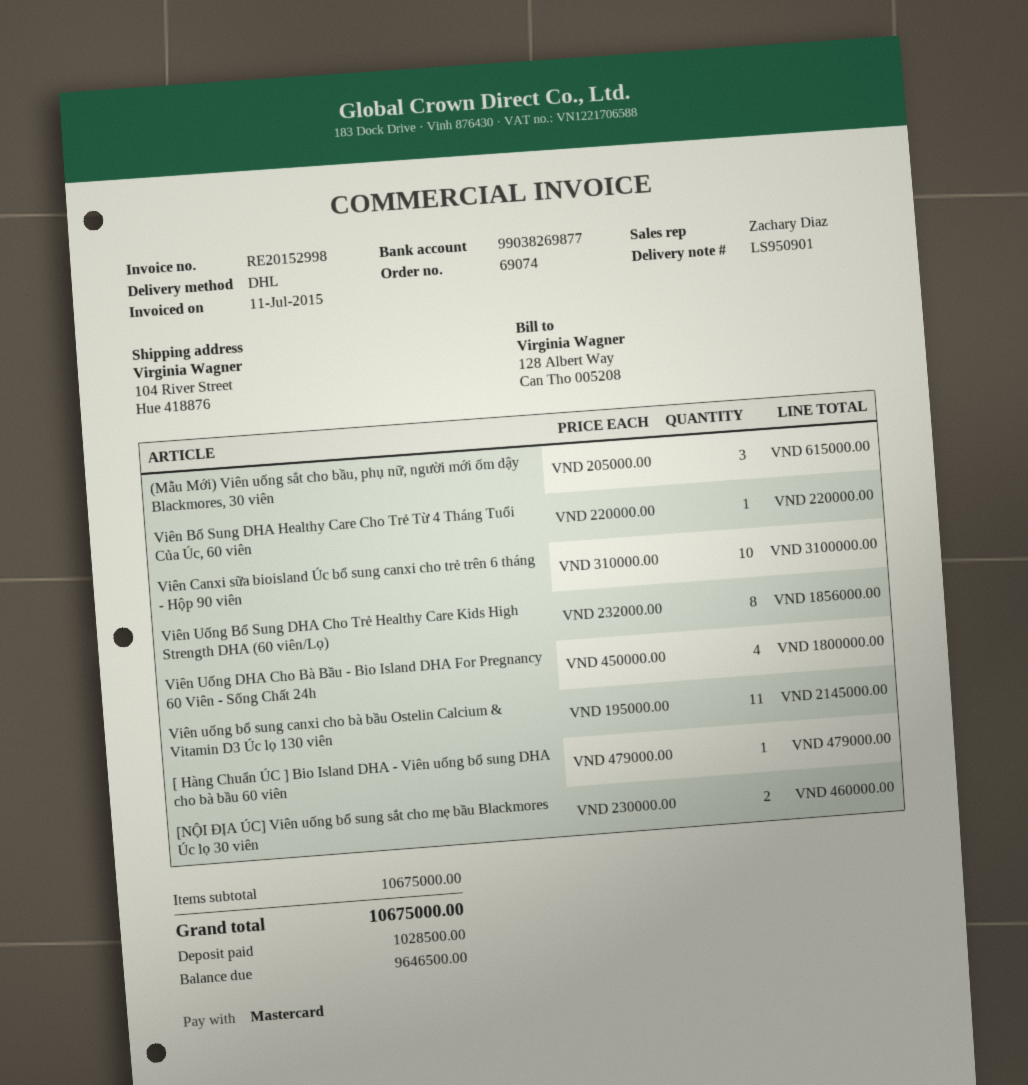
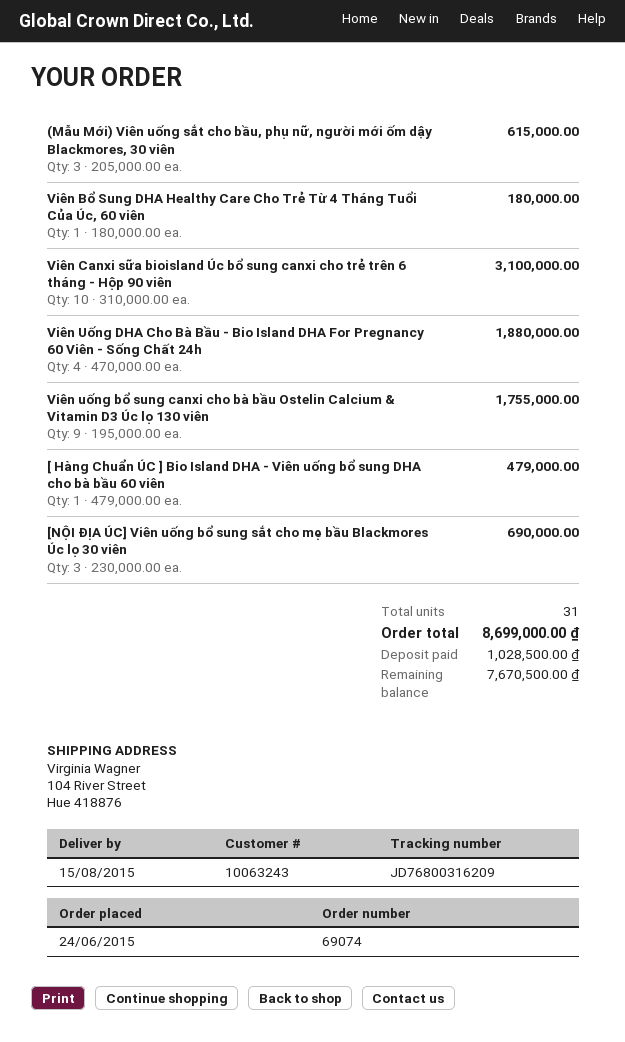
Viên Bổ Sung DHA Healthy Care Cho Trẻ Từ 4 Tháng Tuổi Của Úc, 60 viên: 1 x 220000.00 = 220000.00 -> 1 x 180000.00 = 180000.00
Viên Uống Bổ Sung DHA Cho Trẻ Healthy Care Kids High Strength DHA (60 viên/Lọ): 8 x 232000.00 = 1856000.00 -> none
Viên Uống DHA Cho Bà Bầu - Bio Island DHA For Pregnancy 60 Viên - Sống Chất 24h: 4 x 450000.00 = 1800000.00 -> 4 x 470000.00 = 1880000.00
Viên uống bổ sung canxi cho bà bầu Ostelin Calcium & Vitamin D3 Úc lọ 130 viên: 11 x 195000.00 = 2145000.00 -> 9 x 195000.00 = 1755000.00
[NỘI ĐỊA ÚC] Viên uống bổ sung sắt cho mẹ bầu Blackmores Úc lọ 30 viên: 2 x 230000.00 = 460000.00 -> 3 x 230000.00 = 690000.00
total: 10675000.00 -> 8699000.00
balance: 9646500.00 -> 7670500.00

